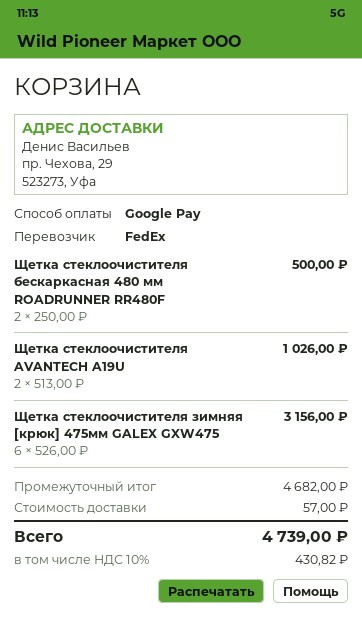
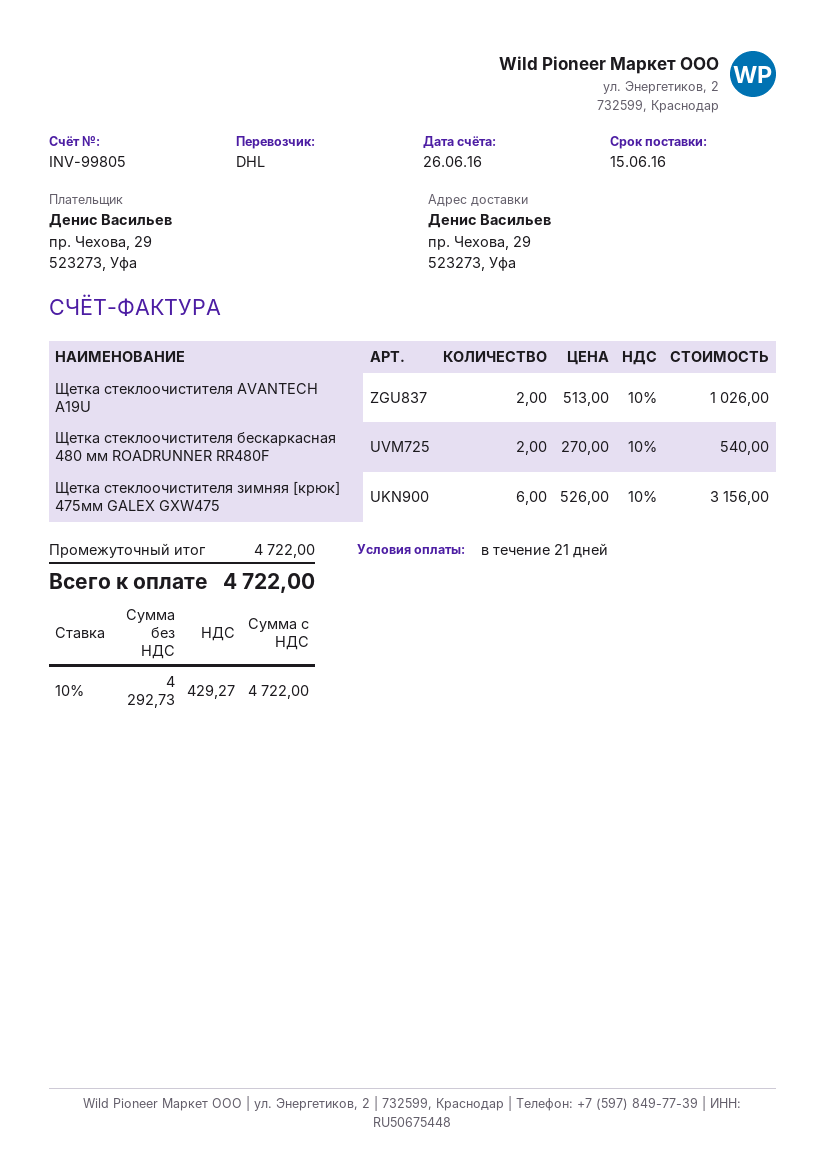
shipping method: FedEx -> DHL
Щетка стеклоочистителя бескаркасная 480 мм ROADRUNNER RR480F: 2 x 250.00 = 500.00 -> 2 x 270.00 = 540.00
subtotal: 4682.00 -> 4722.00
shipping: 57.00 -> none
tax: 10% = 430.82 -> 10% = 429.27
total: 4739.00 -> 4722.00

